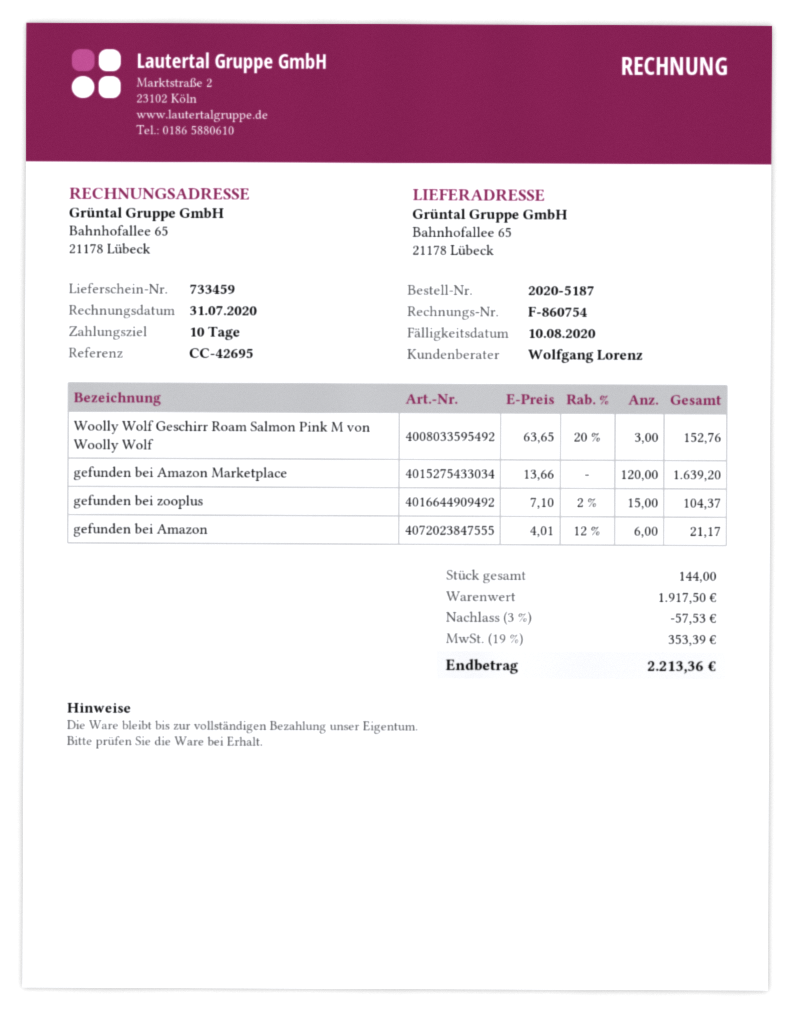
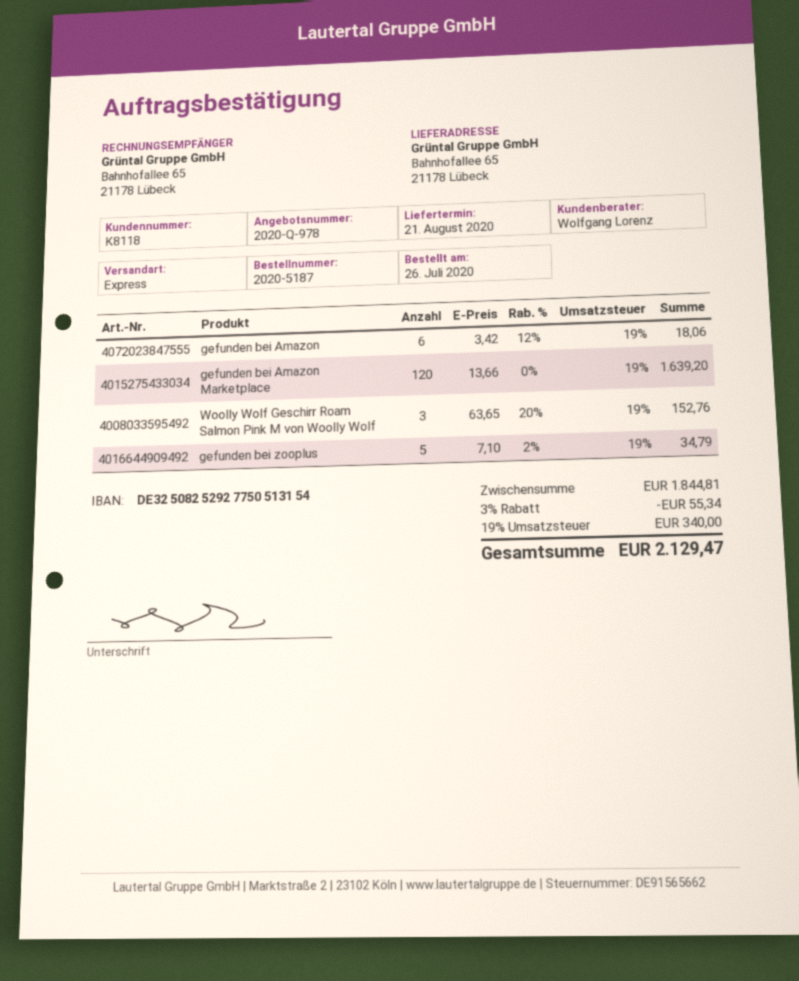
gefunden bei zooplus: 15 x 7.10 - 2% = 104.37 -> 5 x 7.10 - 2% = 34.79
gefunden bei Amazon: 6 x 4.01 - 12% = 21.17 -> 6 x 3.42 - 12% = 18.06
subtotal: 1917.50 -> 1844.81
discount: 3% = 57.53 -> 3% = 55.34
tax: 19% = 353.39 -> 19% = 340.00
total: 2213.36 -> 2129.47

